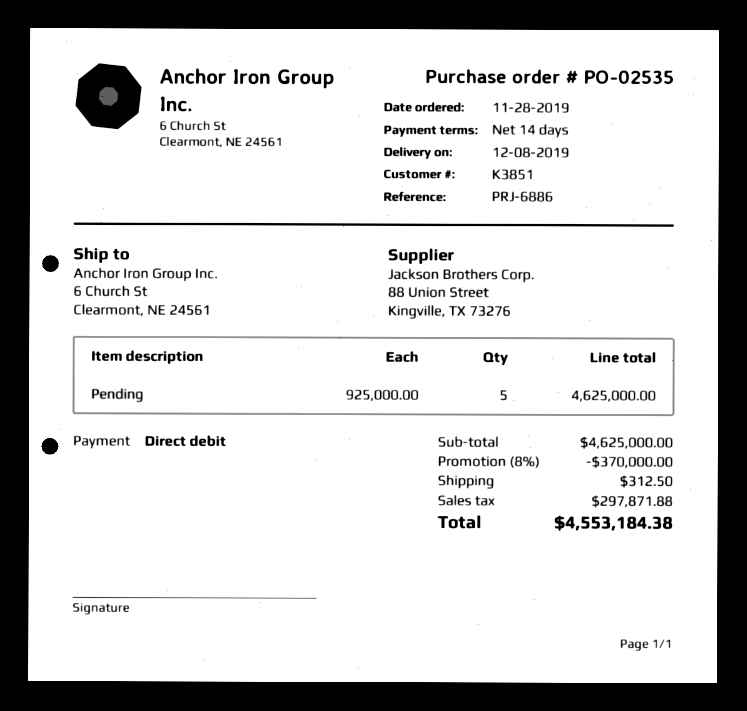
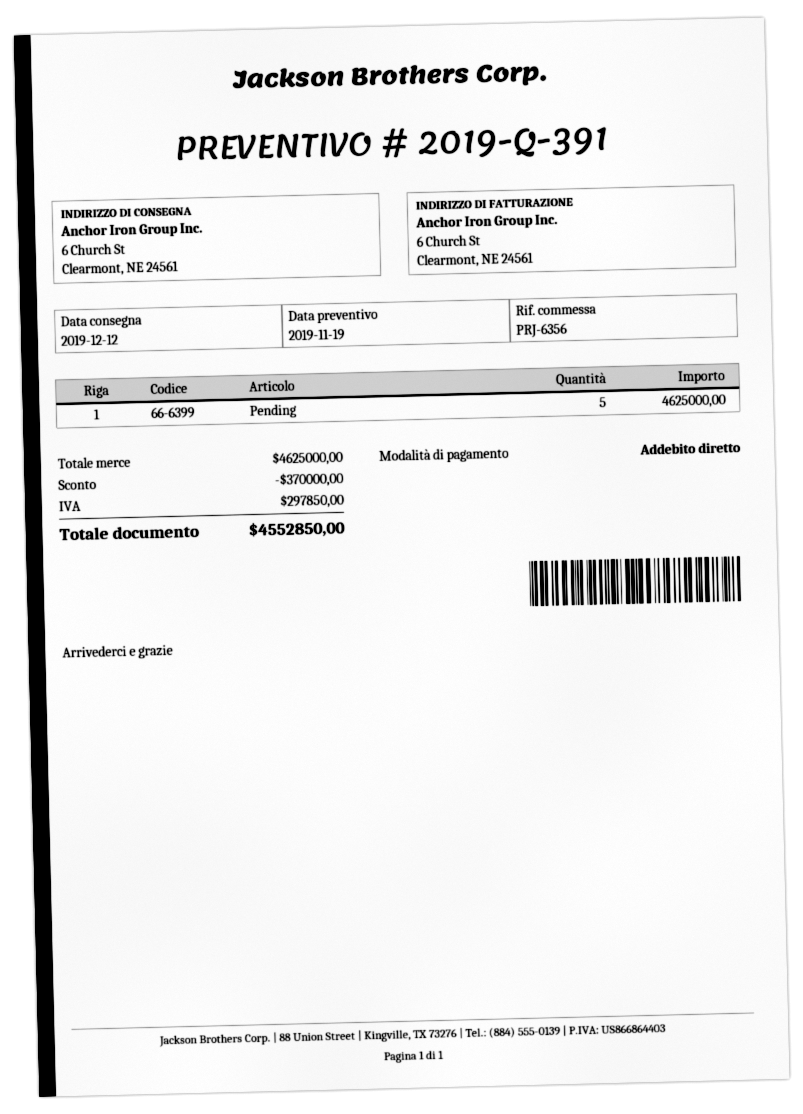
delivery date: 2019-12-08 -> 2019-12-12
reference: PRJ-6886 -> PRJ-6356
shipping: 312.50 -> none
tax: 297871.88 -> 297850.00
total: 4553184.38 -> 4552850.00

